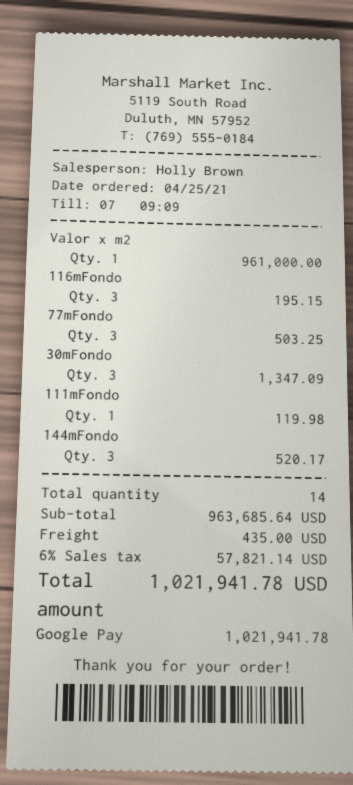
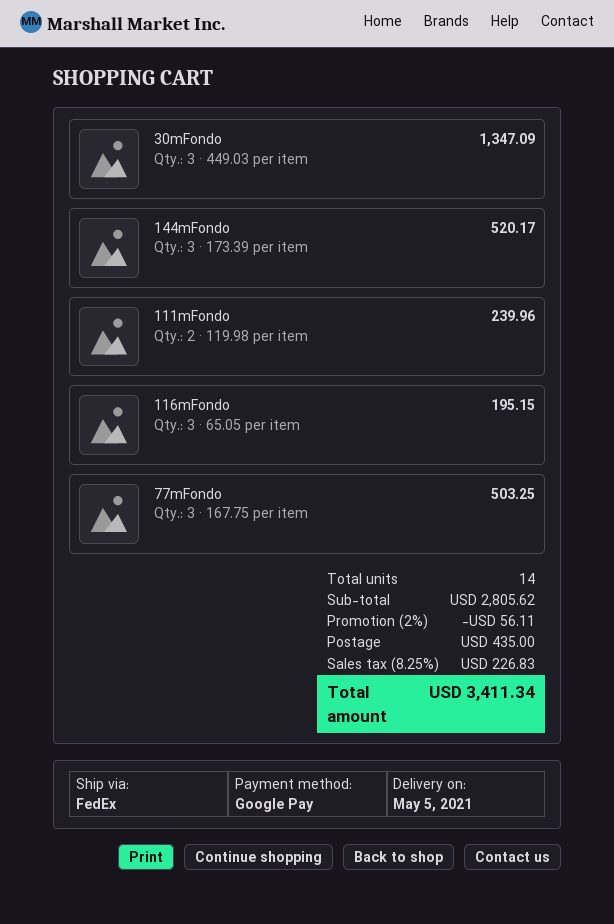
Valor x m2: 1 for 961000.00 -> none
111mFondo: 1 for 119.98 -> 2 for 239.96
subtotal: 963685.64 -> 2805.62
discount: none -> 2% = 56.11
tax: 6% = 57821.14 -> 8.25% = 226.83
total: 1021941.78 -> 3411.34

